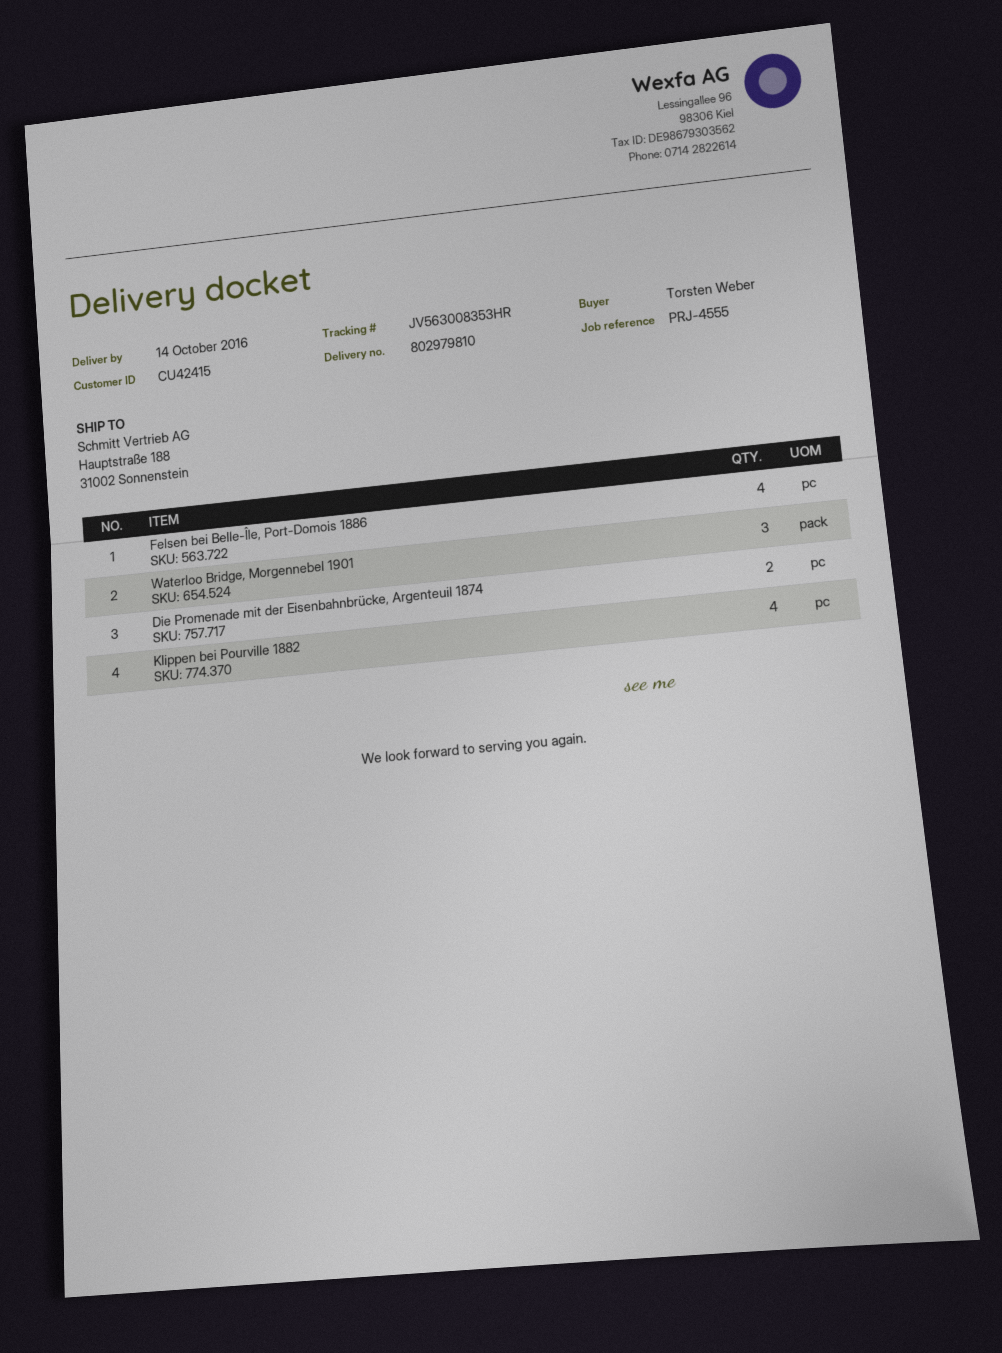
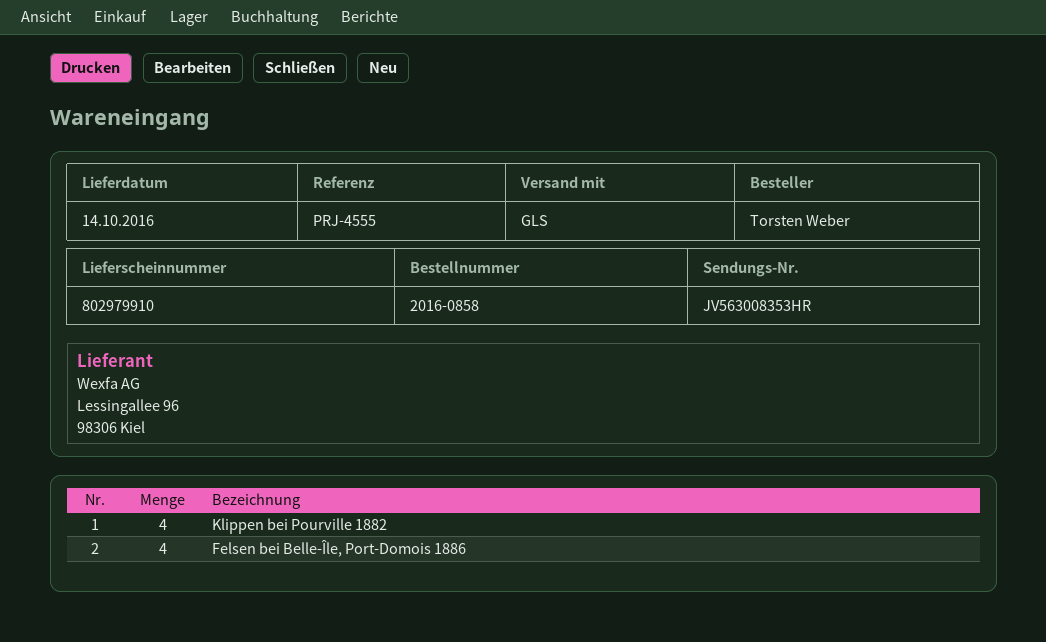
delivery note number: 802979810 -> 802979910
Waterloo Bridge, Morgennebel 1901: 3 -> none
Die Promenade mit der Eisenbahnbrücke, Argenteuil 1874: 2 -> none

